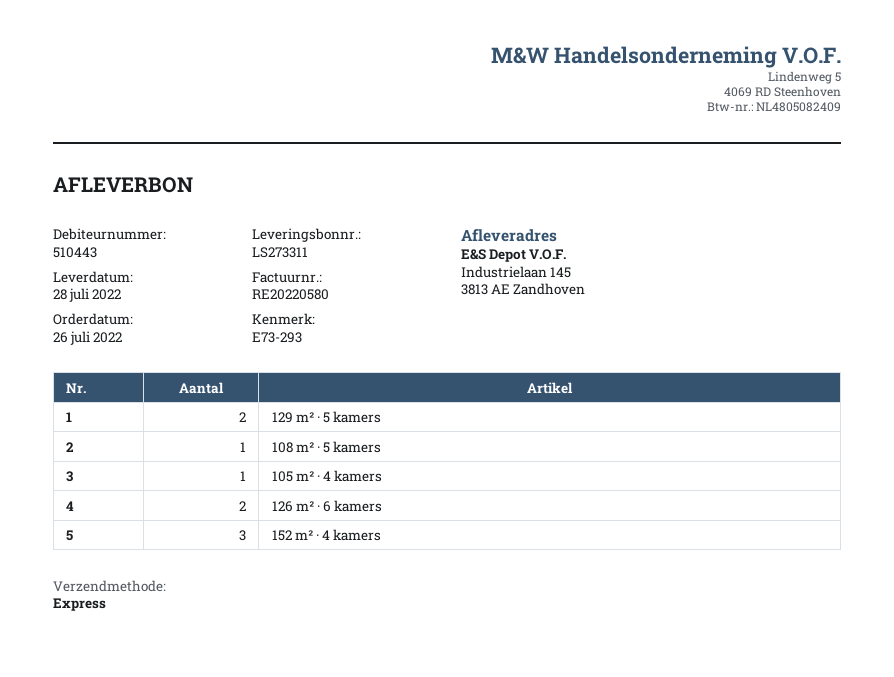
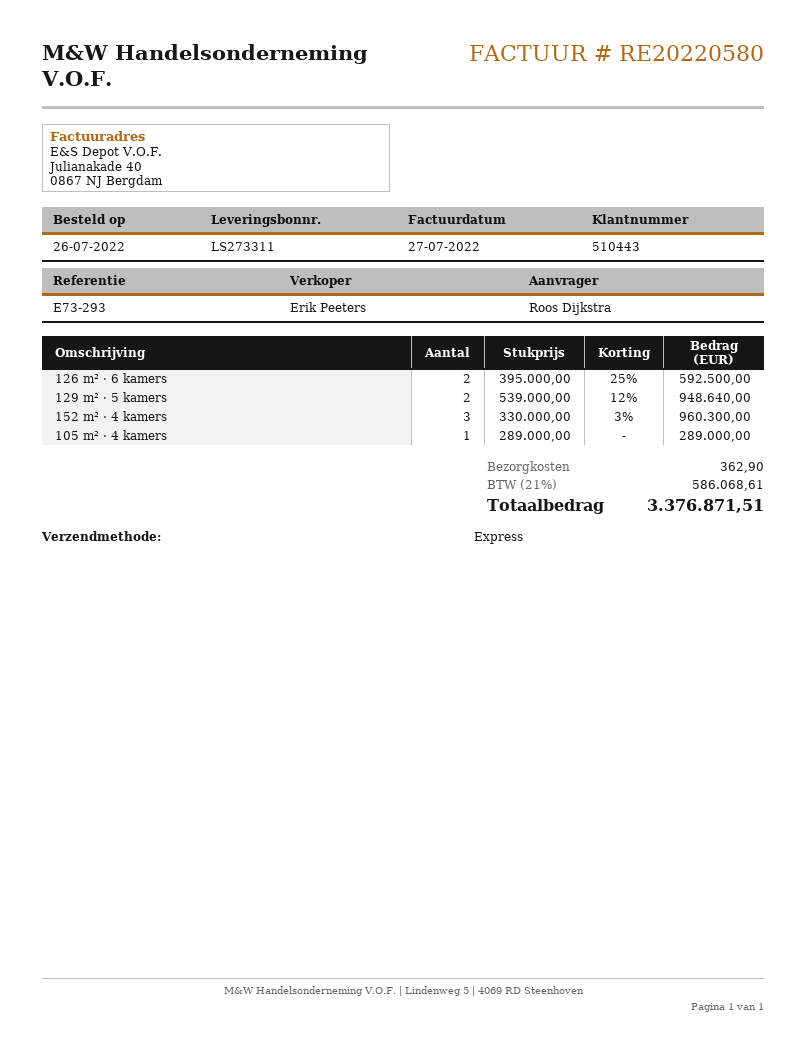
108 m² · 5 kamers: 1 -> none

